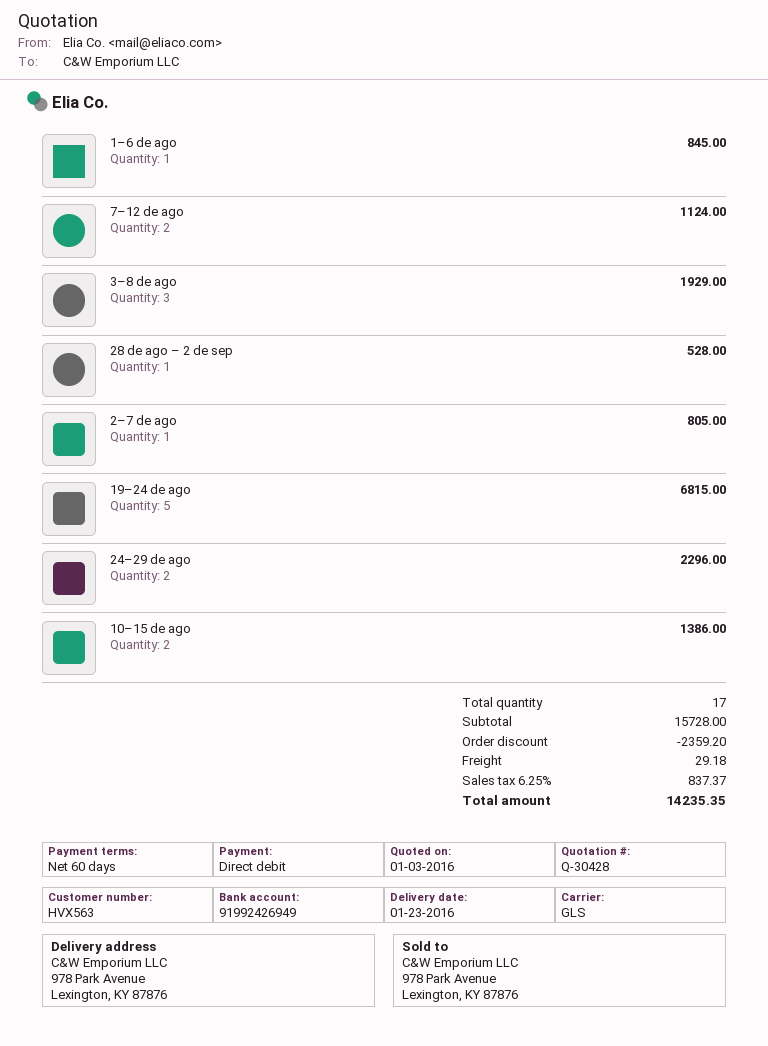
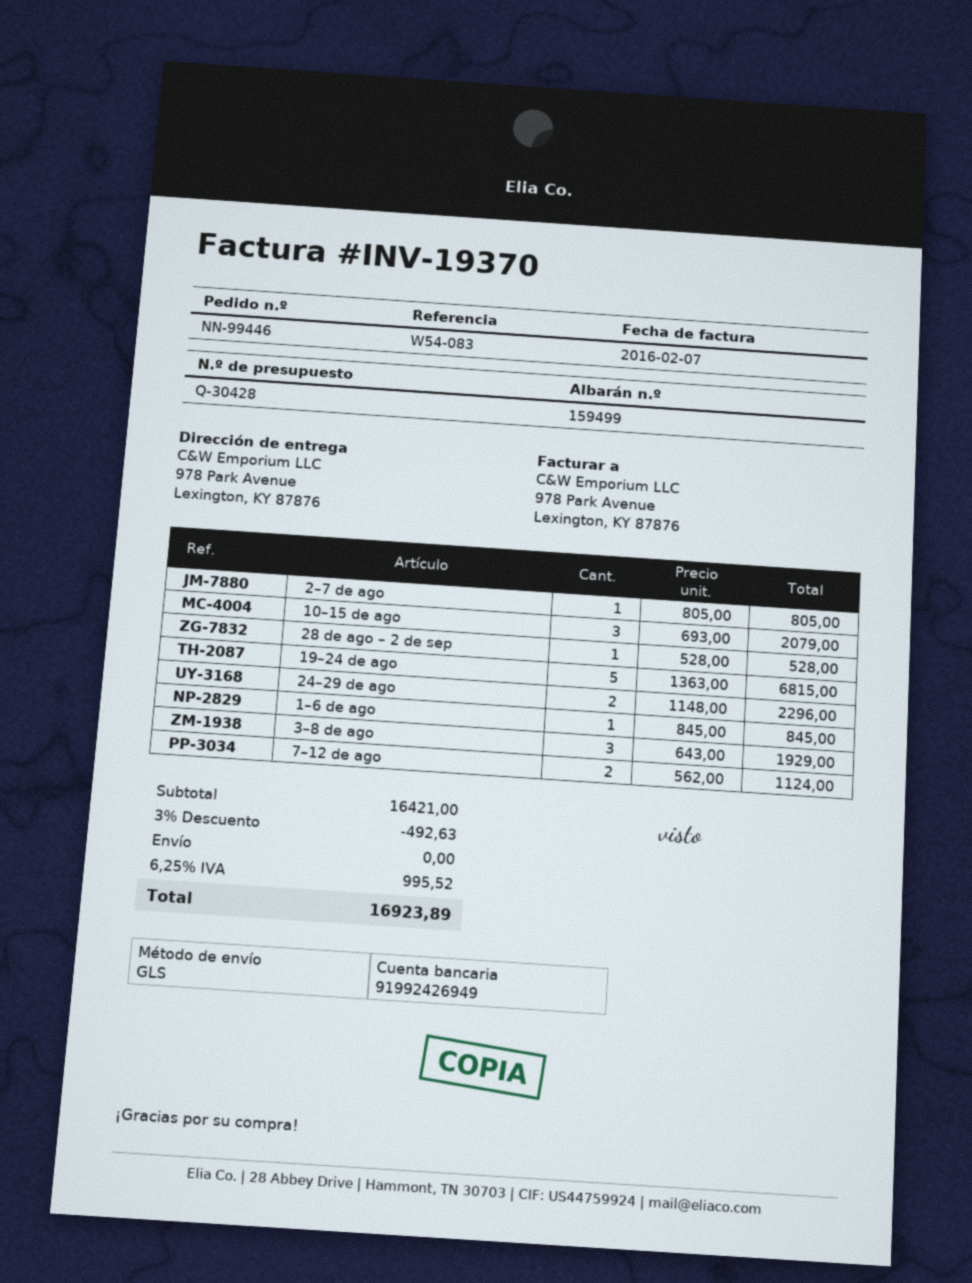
10–15 de ago: 2 for 1386.00 -> 3 for 2079.00
subtotal: 15728.00 -> 16421.00
discount: 2359.20 -> 492.63
shipping: 29.18 -> 0.00
tax: 6.25% = 837.37 -> 6.25% = 995.52
total: 14235.35 -> 16923.89

